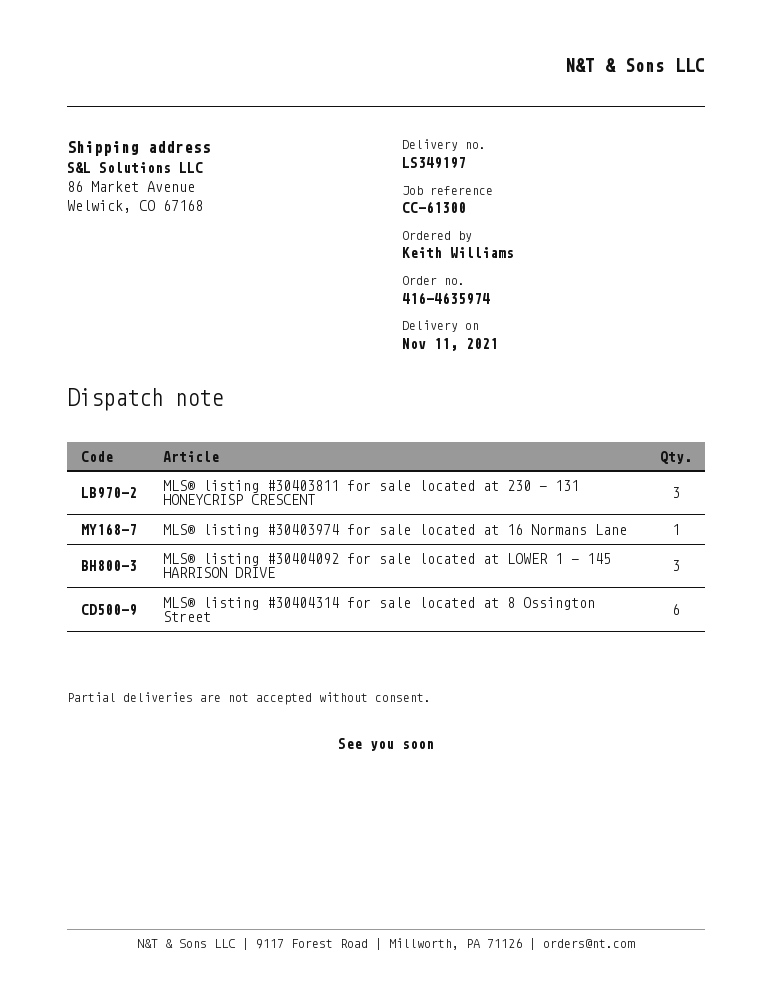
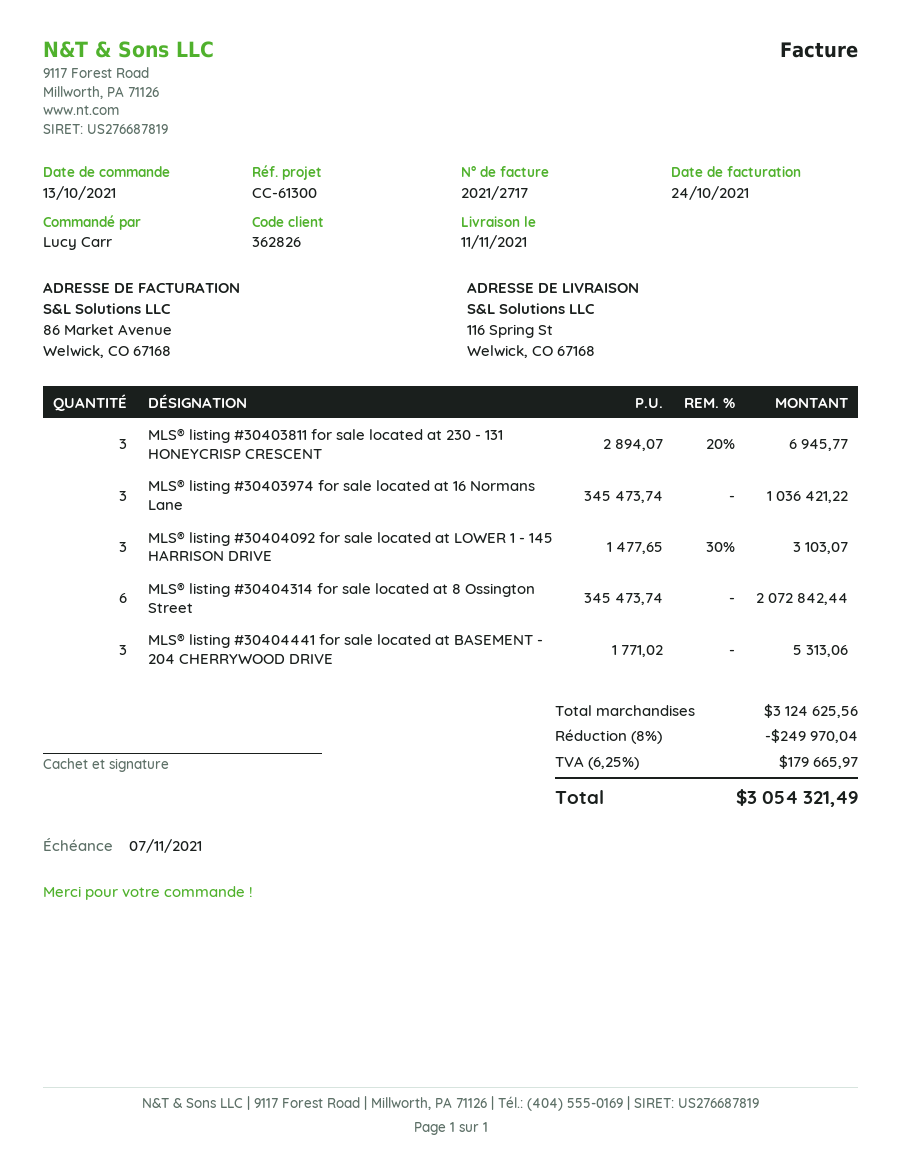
ordered by: Keith Williams -> Lucy Carr
ship to: 86 Market Avenue, Welwick, CO 67168 -> 116 Spring St, Welwick, CO 67168
MLS® listing #30403974 for sale located at 16 Normans Lane: 1 -> 3
MLS® listing #30404441 for sale located at BASEMENT - 204 CHERRYWOOD DRIVE: none -> 3

